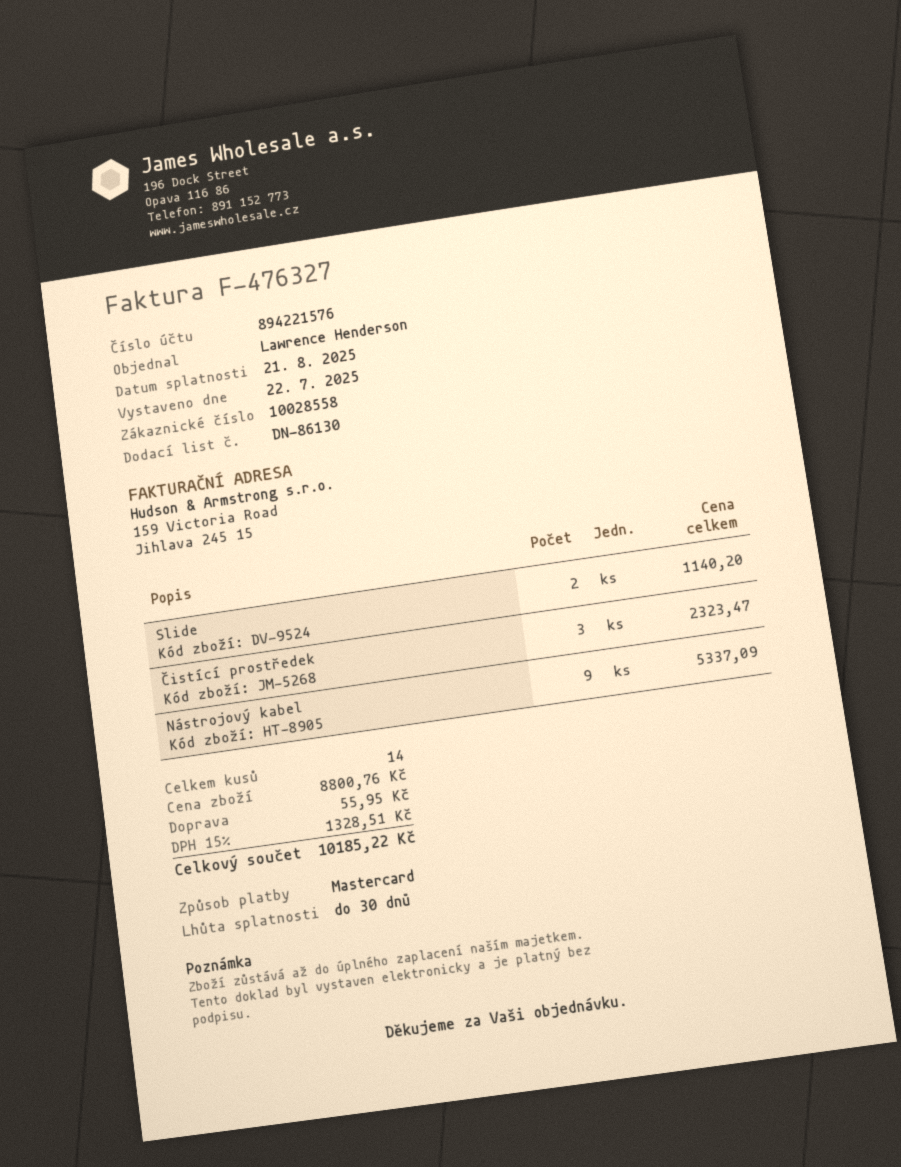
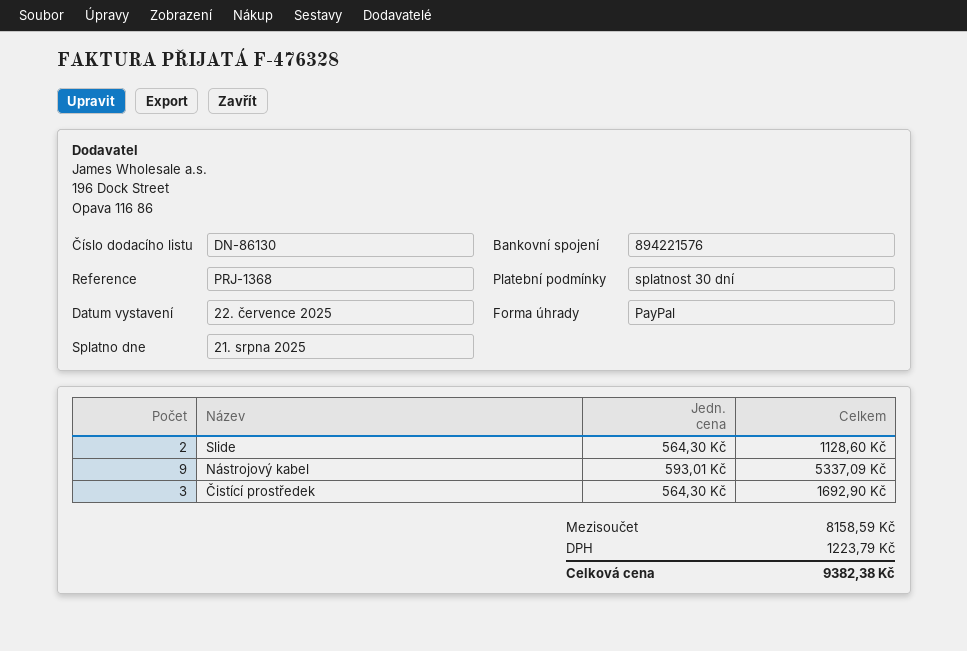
invoice number: F-476327 -> F-476328
payment method: Mastercard -> PayPal
Slide: 2 for 1140.20 -> 2 for 1128.60
Čistící prostředek: 3 for 2323.47 -> 3 for 1692.90
subtotal: 8800.76 -> 8158.59
shipping: 55.95 -> none
tax: 1328.51 -> 1223.79
total: 10185.22 -> 9382.38

